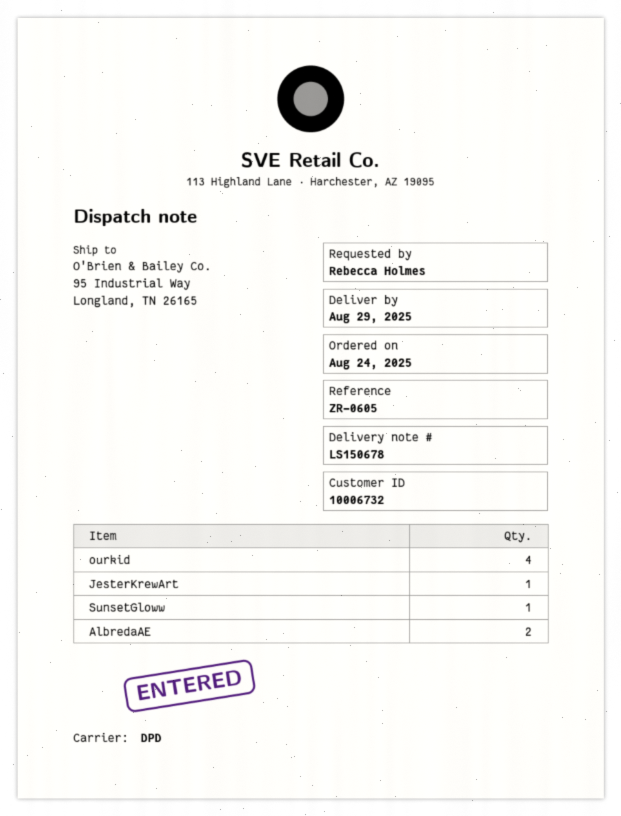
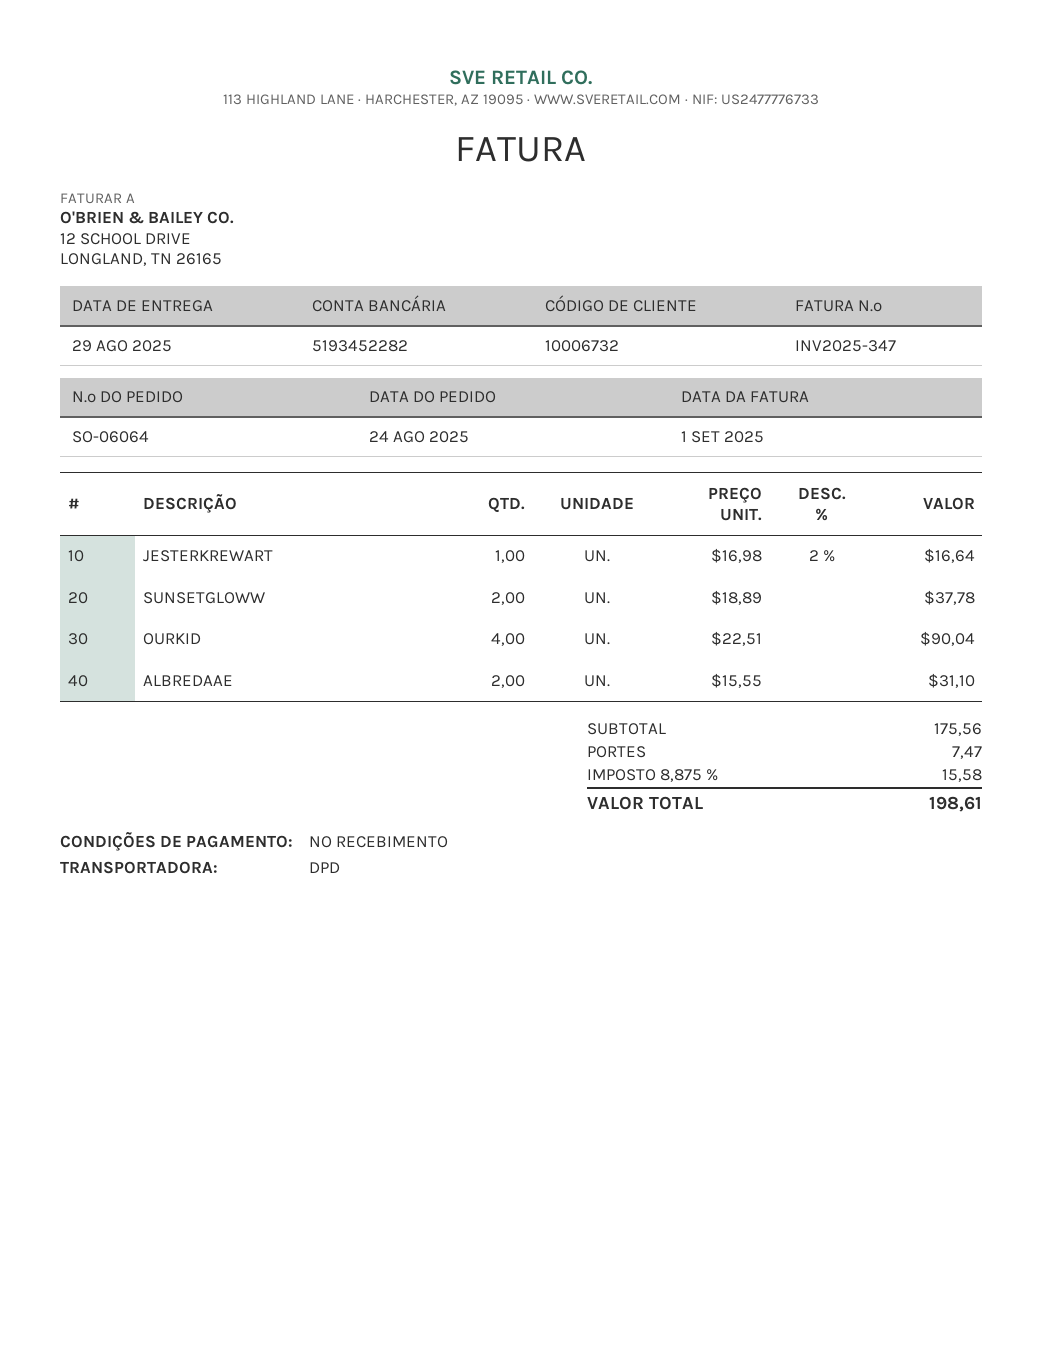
SunsetGloww: 1 -> 2

